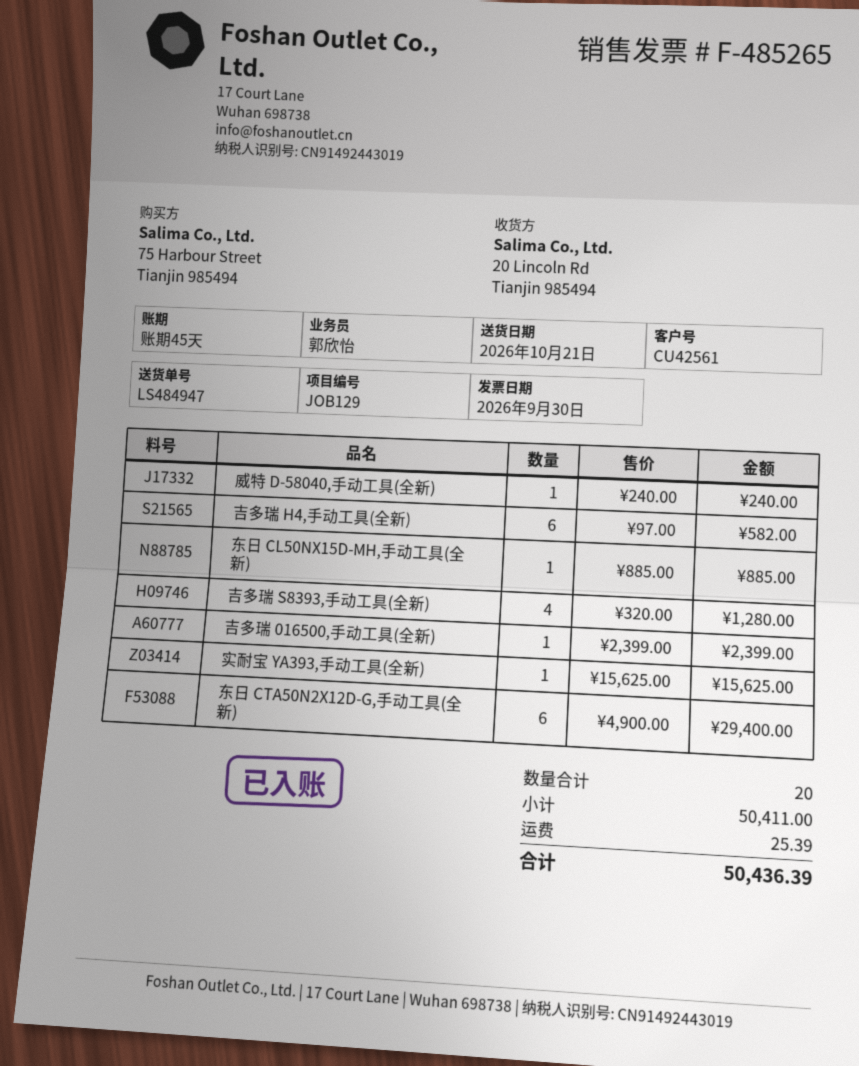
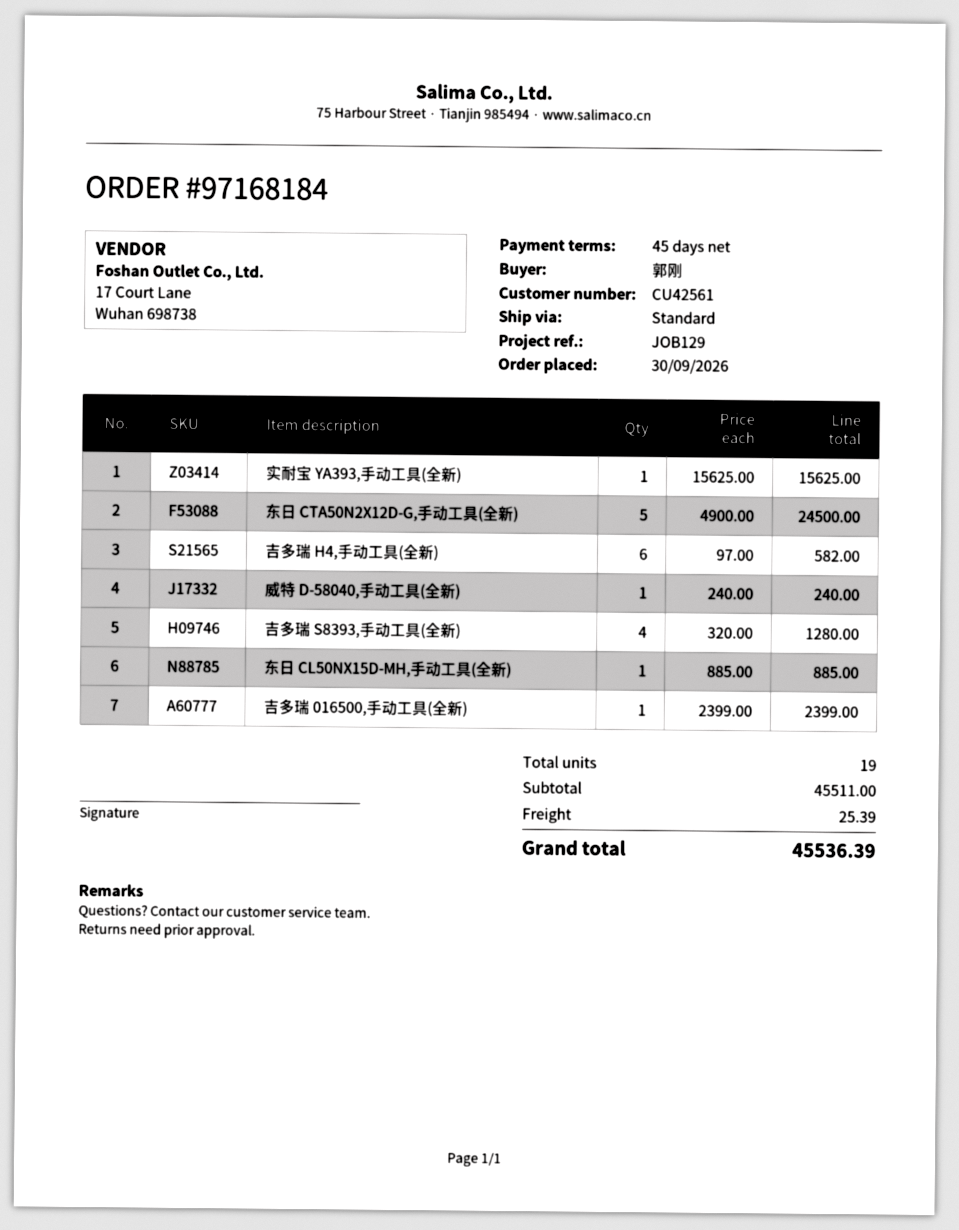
东日 CTA50N2X12D-G,手动工具(全新): 6 x 4900.00 = 29400.00 -> 5 x 4900.00 = 24500.00
total quantity: 20 -> 19
subtotal: 50411.00 -> 45511.00
total: 50436.39 -> 45536.39

